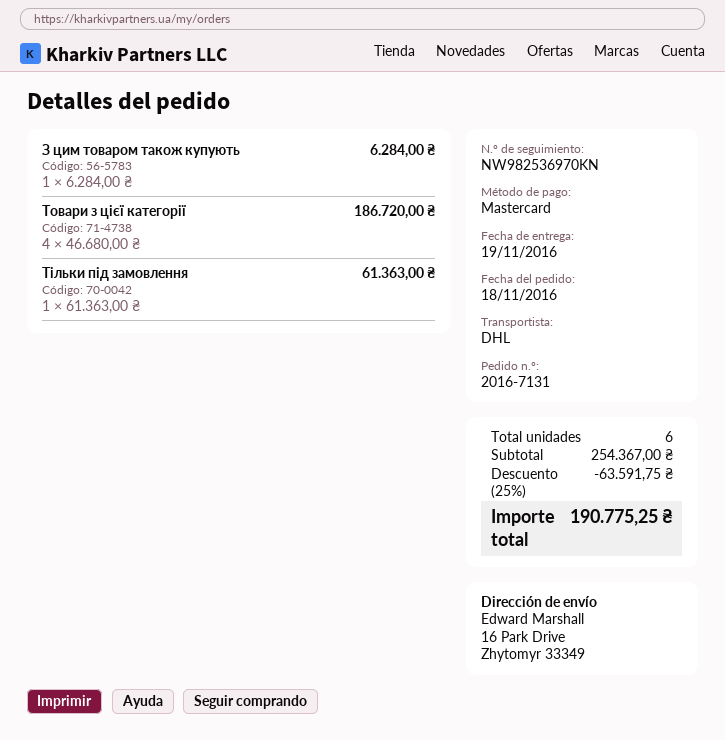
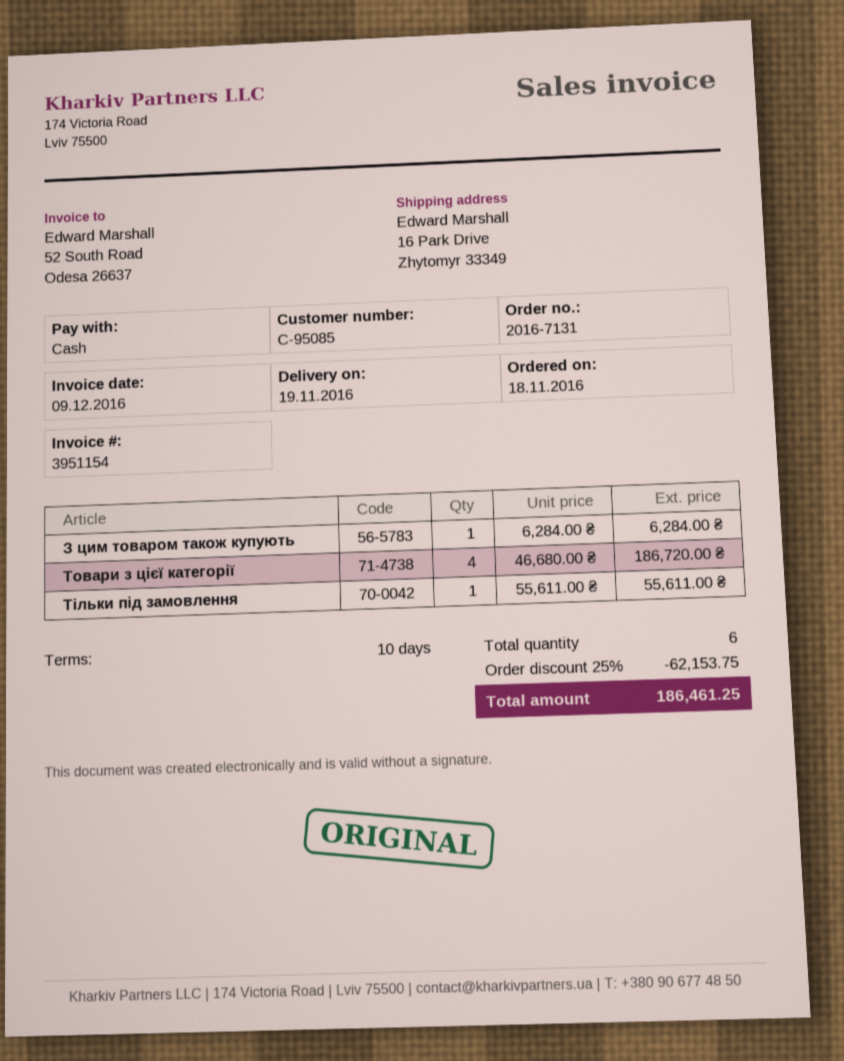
payment method: Mastercard -> cash
Тільки під замовлення: 1 x 61363.00 = 61363.00 -> 1 x 55611.00 = 55611.00
discount: 25% = 63591.75 -> 25% = 62153.75
total: 190775.25 -> 186461.25

